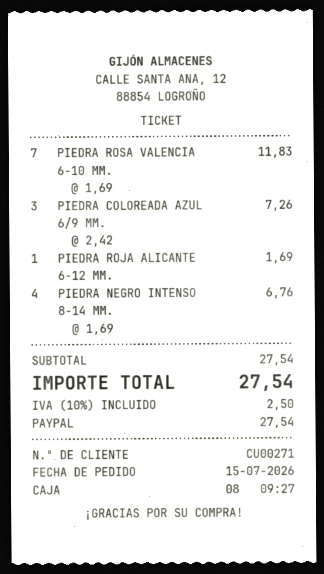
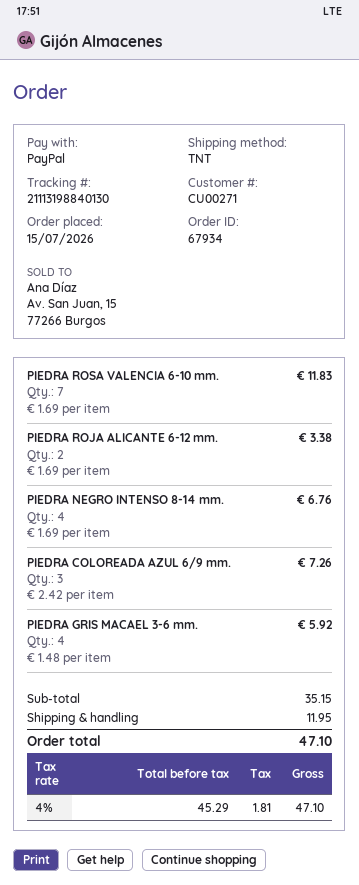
PIEDRA ROJA ALICANTE 6-12 MM.: 1 x 1.69 = 1.69 -> 2 x 1.69 = 3.38
PIEDRA GRIS MACAEL 3-6 mm.: none -> 4 x 1.48 = 5.92
subtotal: 27.54 -> 35.15
shipping: none -> 11.95
tax: 10% = 2.50 -> 4% = 1.81
total: 27.54 -> 47.10

